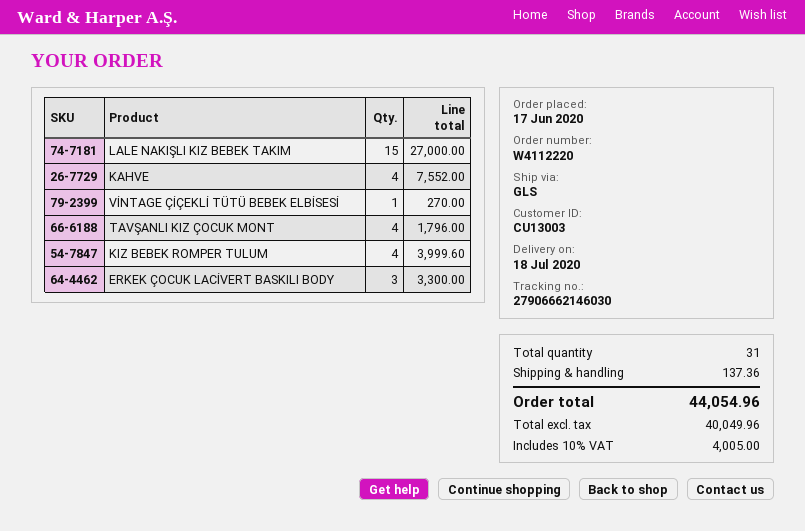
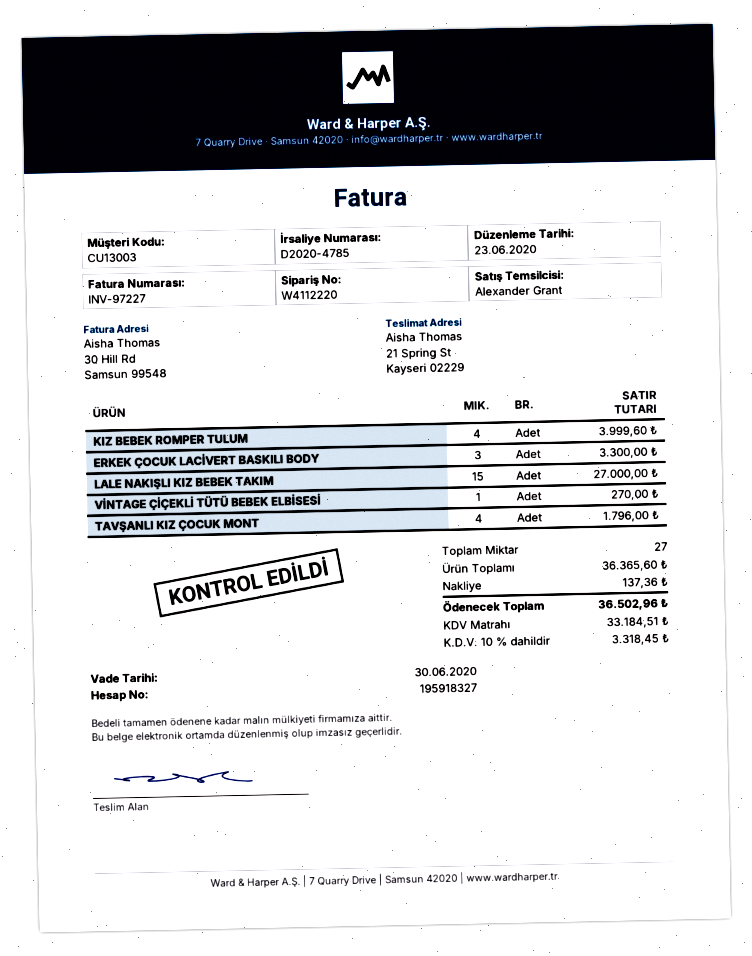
KAHVE: 4 for 7552.00 -> none
total quantity: 31 -> 27
net: 40049.96 -> 33184.51
tax: 10% = 4005.00 -> 10% = 3318.45
total: 44054.96 -> 36502.96

